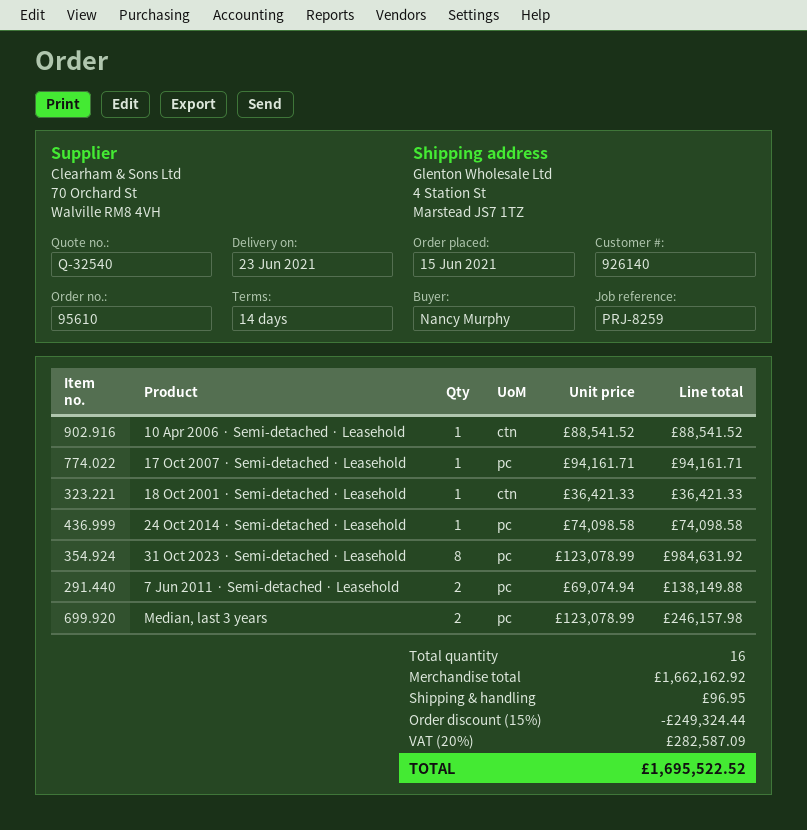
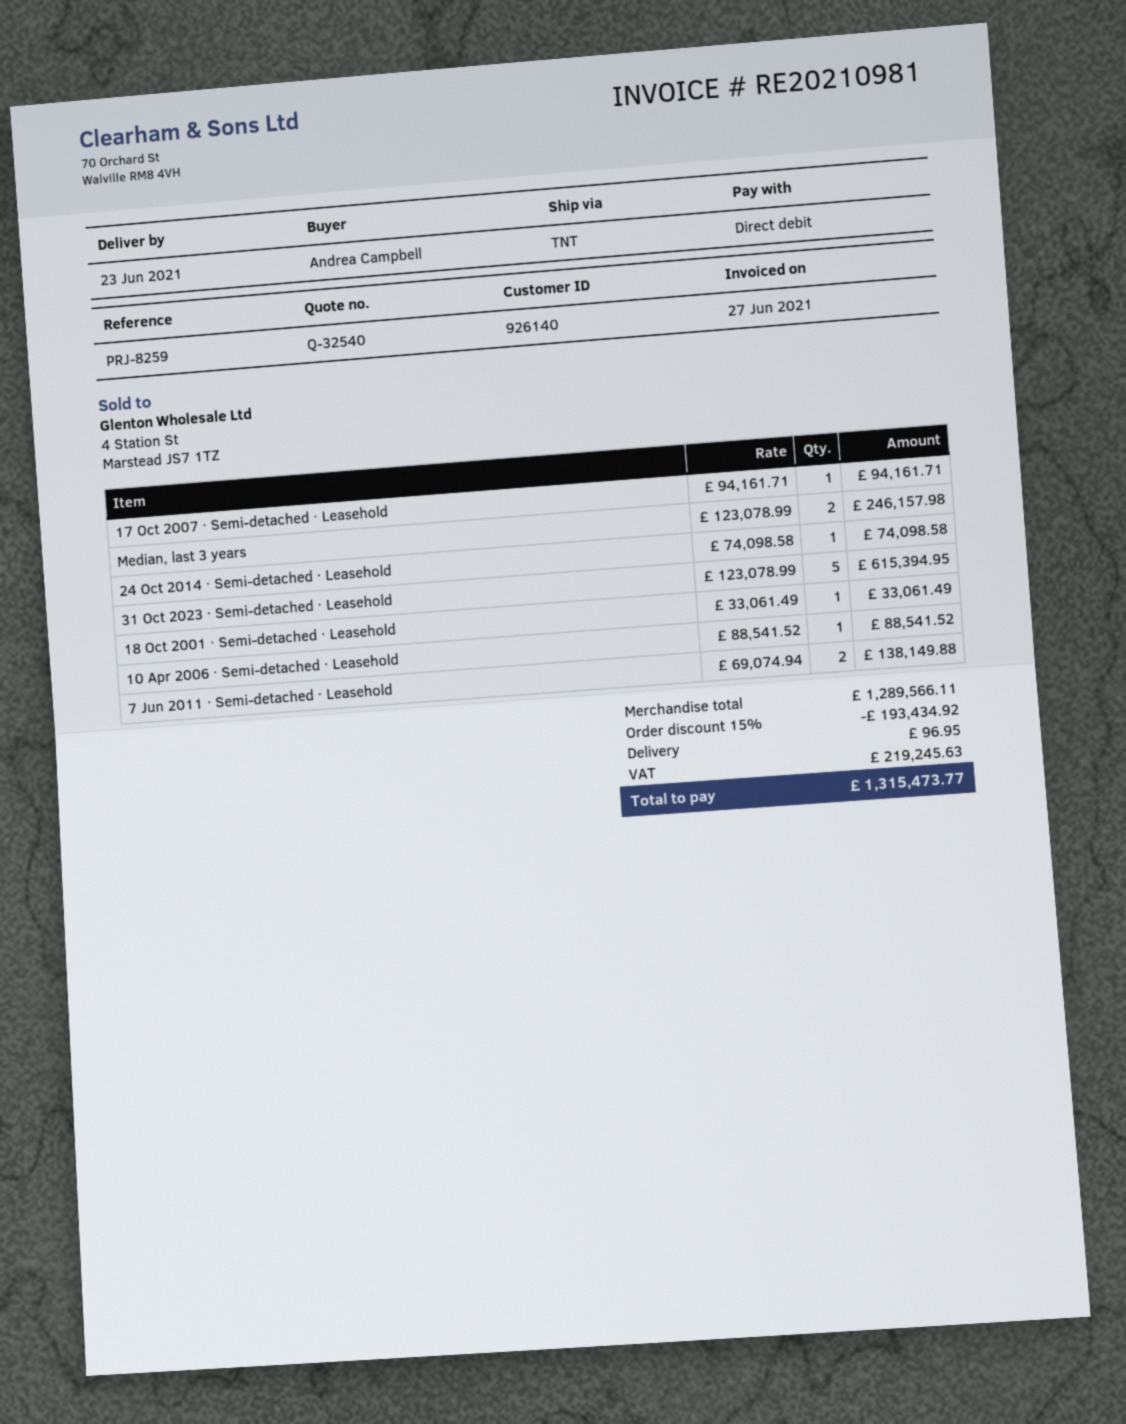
ordered by: Nancy Murphy -> Andrea Campbell
18 Oct 2001 · Semi-detached · Leasehold: 1 x 36421.33 = 36421.33 -> 1 x 33061.49 = 33061.49
31 Oct 2023 · Semi-detached · Leasehold: 8 x 123078.99 = 984631.92 -> 5 x 123078.99 = 615394.95
subtotal: 1662162.92 -> 1289566.11
discount: 15% = 249324.44 -> 15% = 193434.92
tax: 282587.09 -> 219245.63
total: 1695522.52 -> 1315473.77

